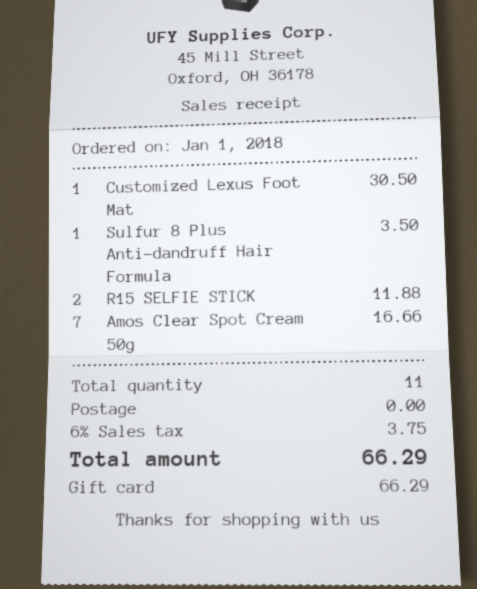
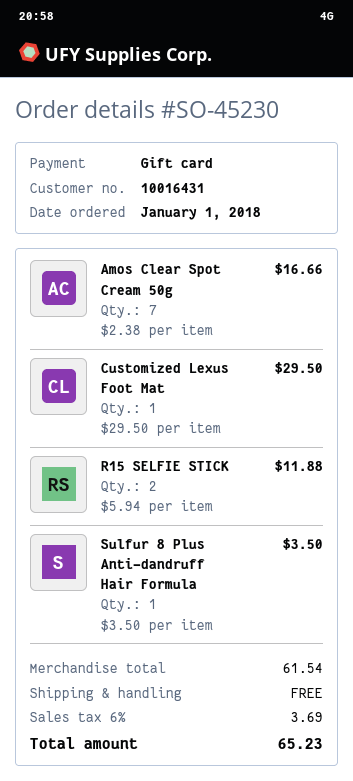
Customized Lexus Foot Mat: 1 for 30.50 -> 1 for 29.50
tax: 6% = 3.75 -> 6% = 3.69
total: 66.29 -> 65.23

